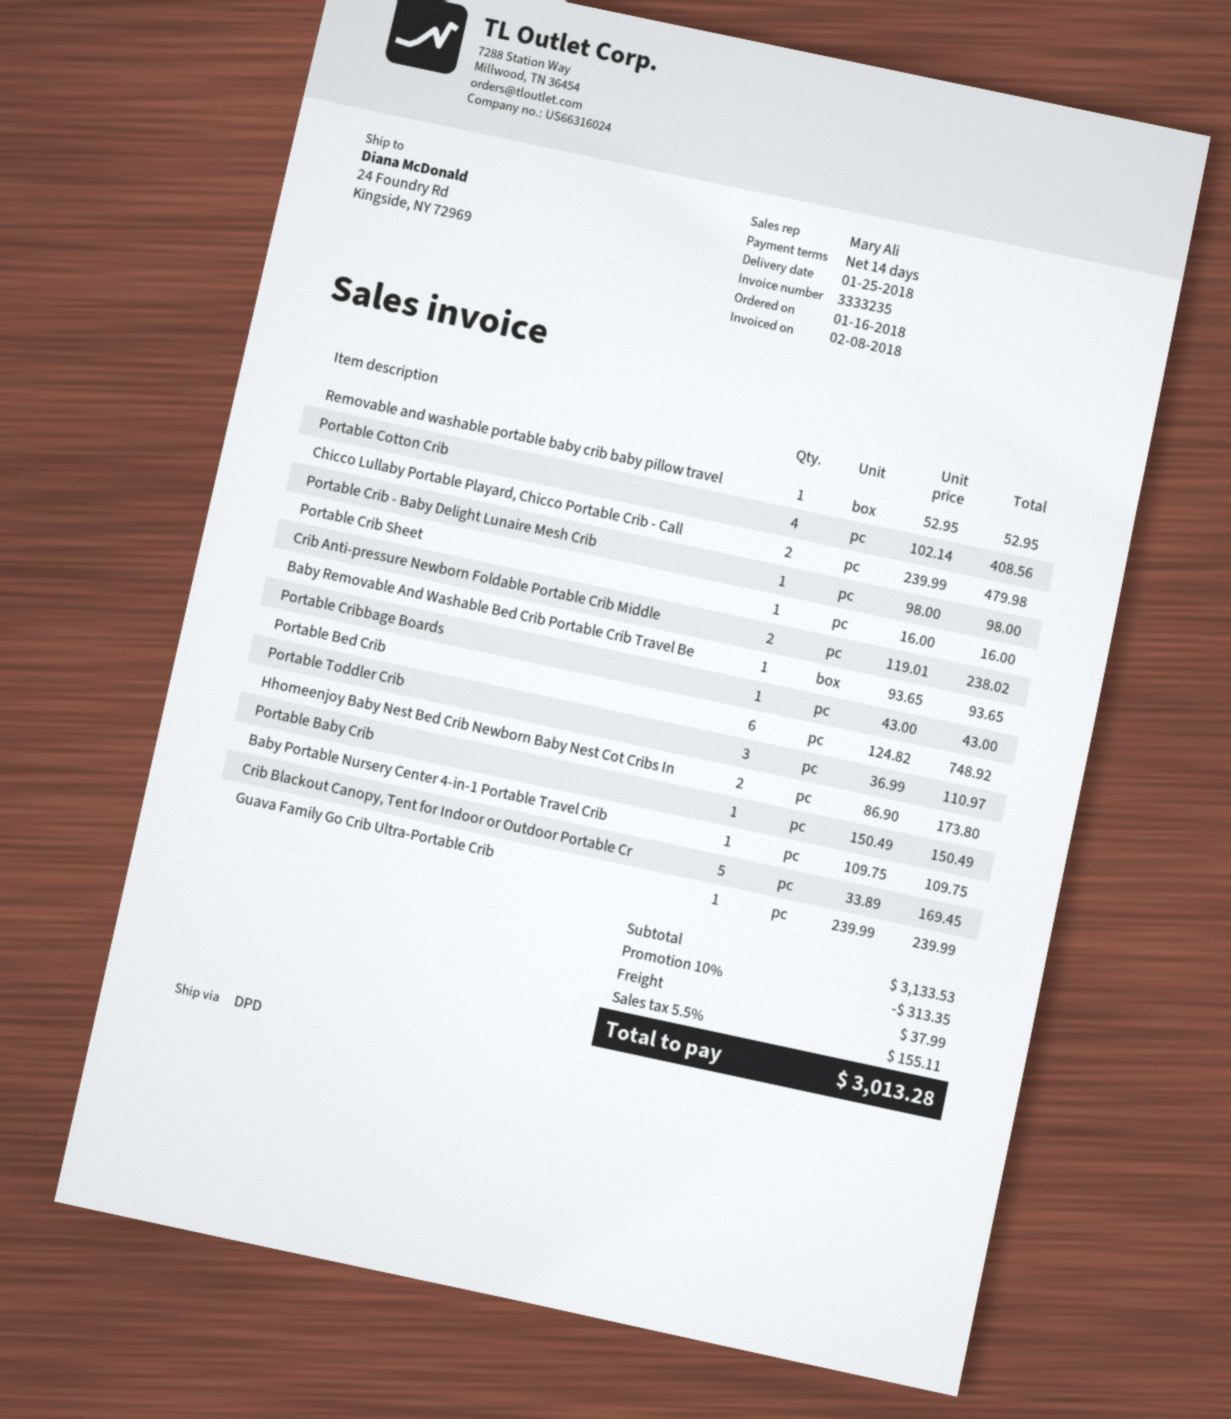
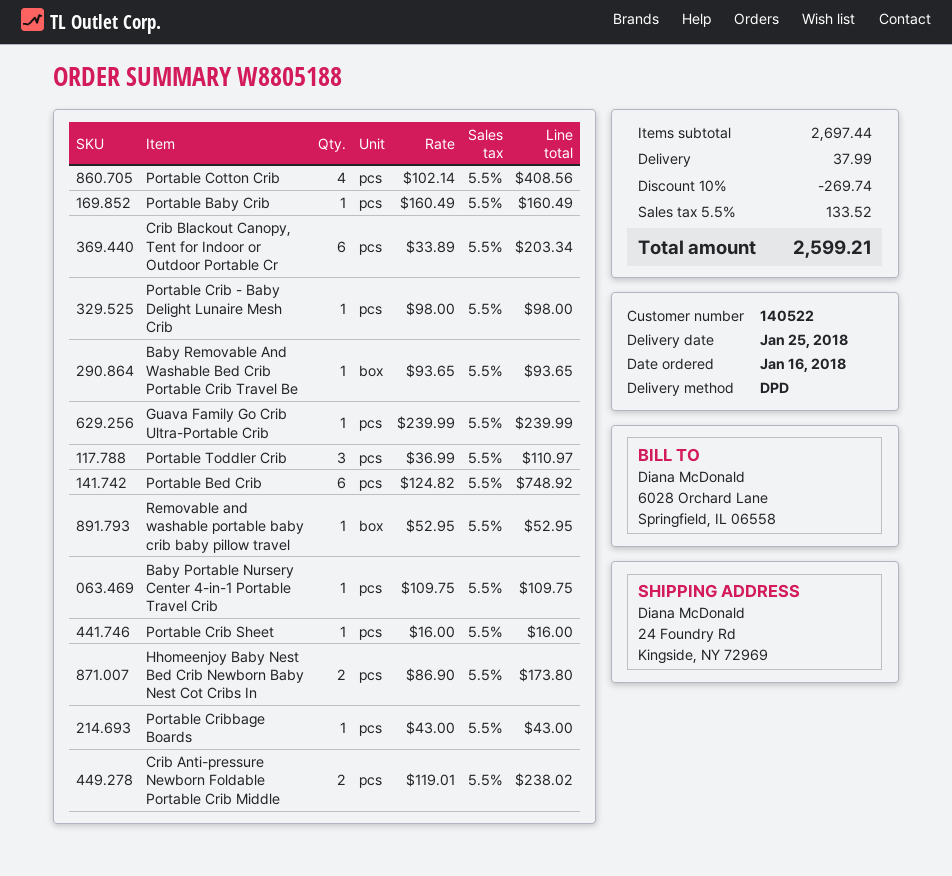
Chicco Lullaby Portable Playard, Chicco Portable Crib - Call: 2 x 239.99 = 479.98 -> none
Portable Baby Crib: 1 x 150.49 = 150.49 -> 1 x 160.49 = 160.49
Crib Blackout Canopy, Tent for Indoor or Outdoor Portable Cr: 5 x 33.89 = 169.45 -> 6 x 33.89 = 203.34
subtotal: 3133.53 -> 2697.44
discount: 10% = 313.35 -> 10% = 269.74
tax: 5.5% = 155.11 -> 5.5% = 133.52
total: 3013.28 -> 2599.21

